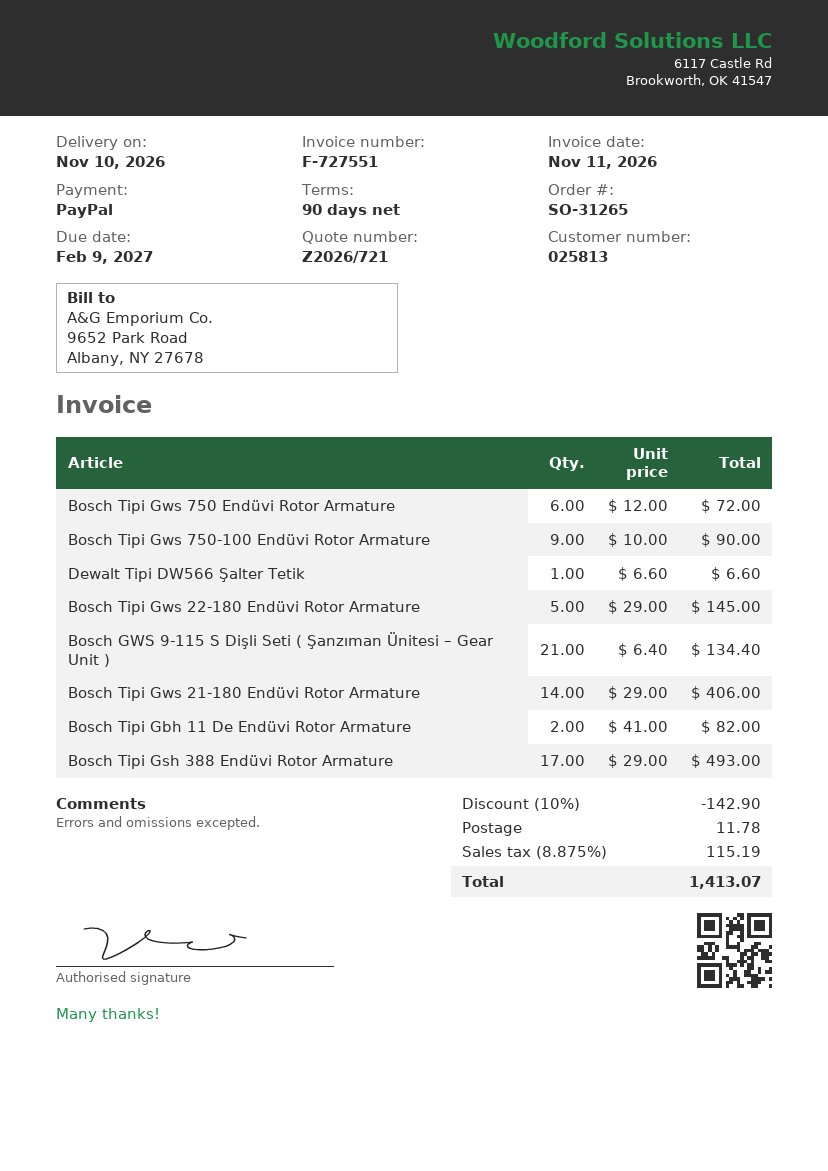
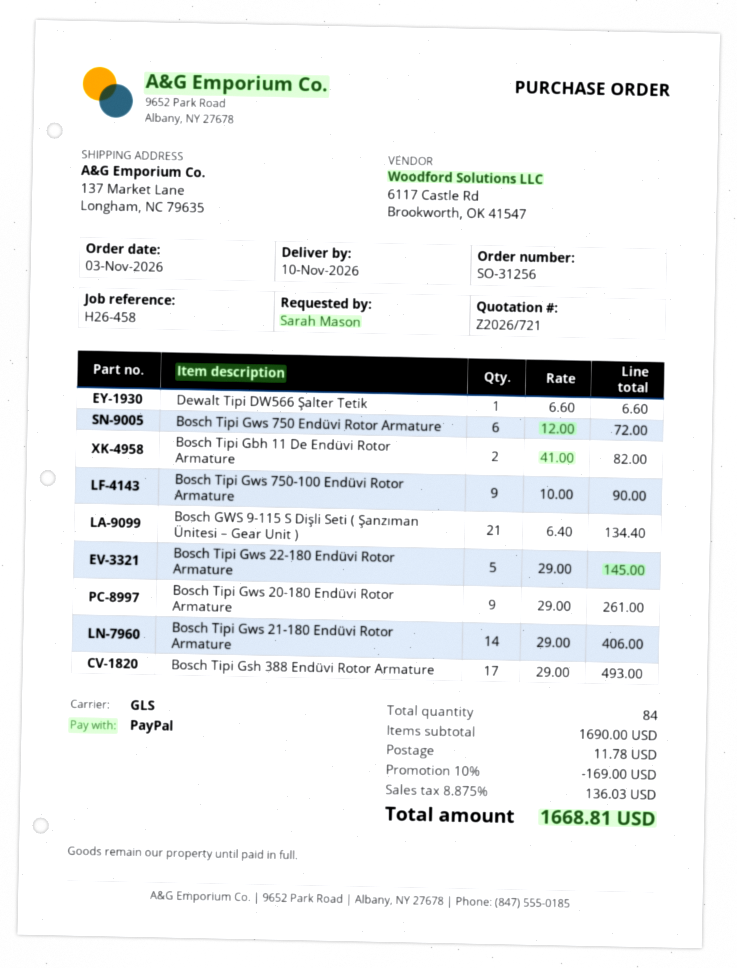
order number: SO-31265 -> SO-31256
Bosch Tipi Gws 20-180 Endüvi Rotor Armature: none -> 9 x 29.00 = 261.00
discount: 10% = 142.90 -> 10% = 169.00
tax: 8.875% = 115.19 -> 8.875% = 136.03
total: 1413.07 -> 1668.81

